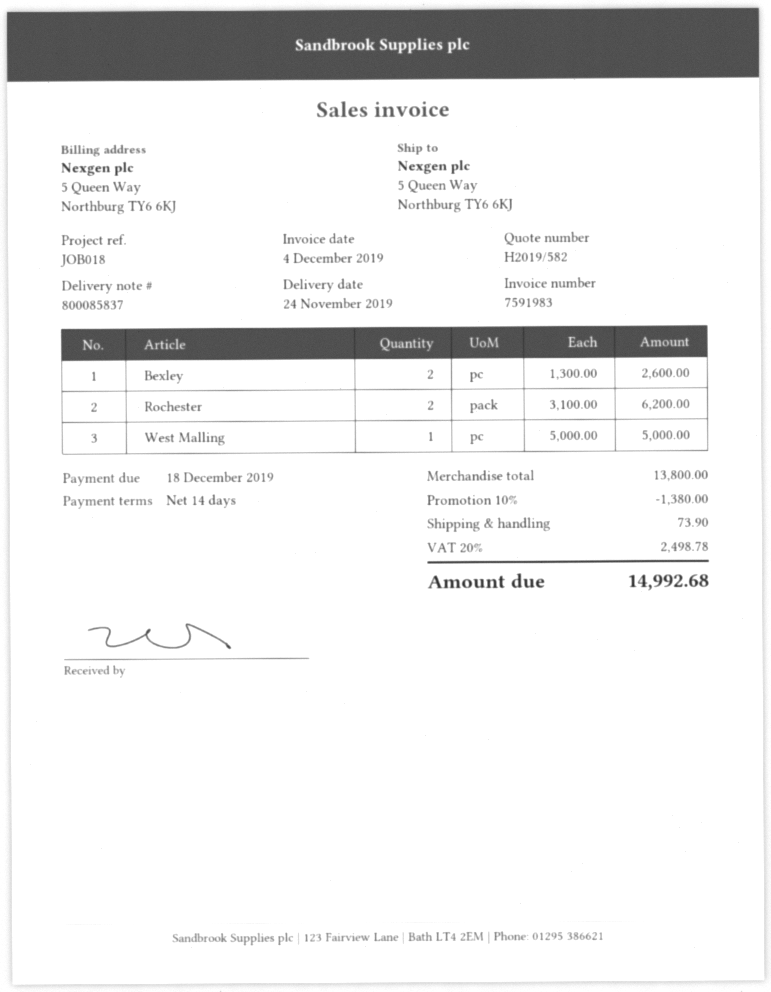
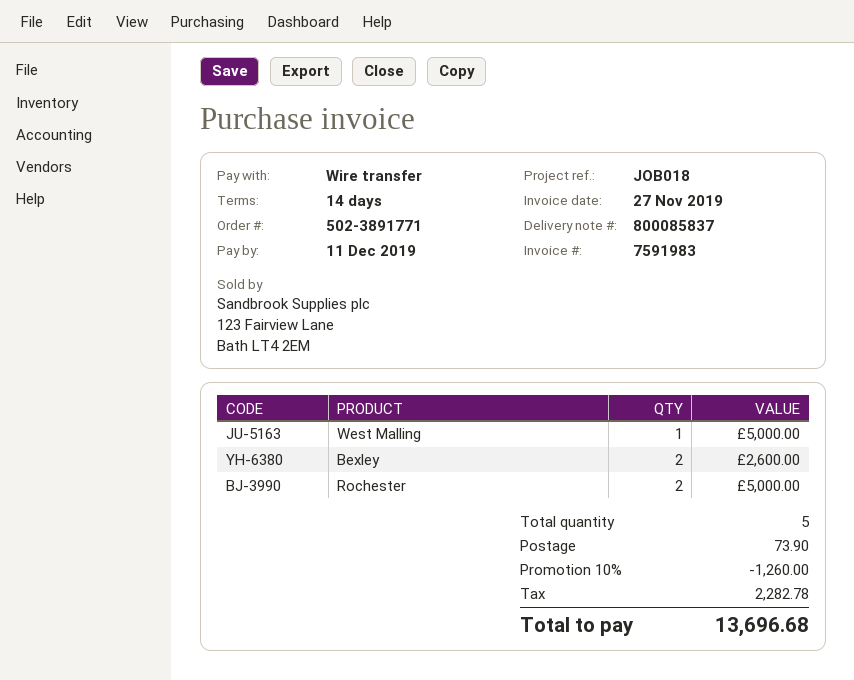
invoice date: 2019-12-04 -> 2019-11-27
due date: 2019-12-18 -> 2019-12-11
Rochester: 2 for 6200.00 -> 2 for 5000.00
discount: 10% = 1380.00 -> 10% = 1260.00
tax: 2498.78 -> 2282.78
total: 14992.68 -> 13696.68

